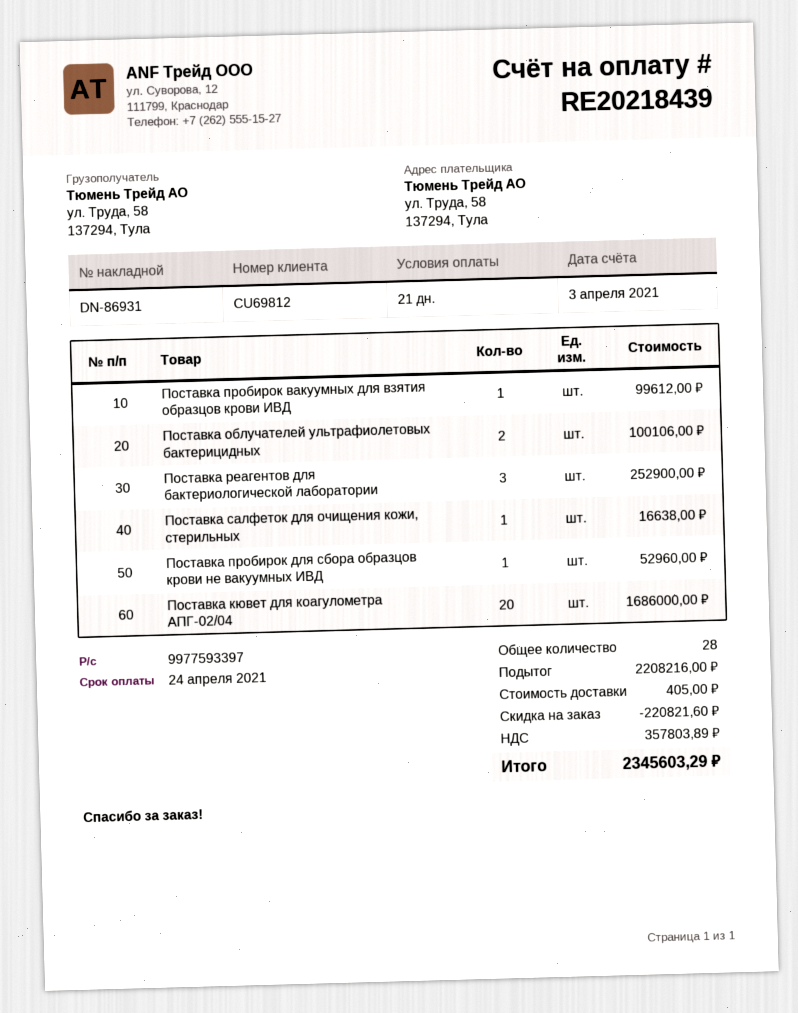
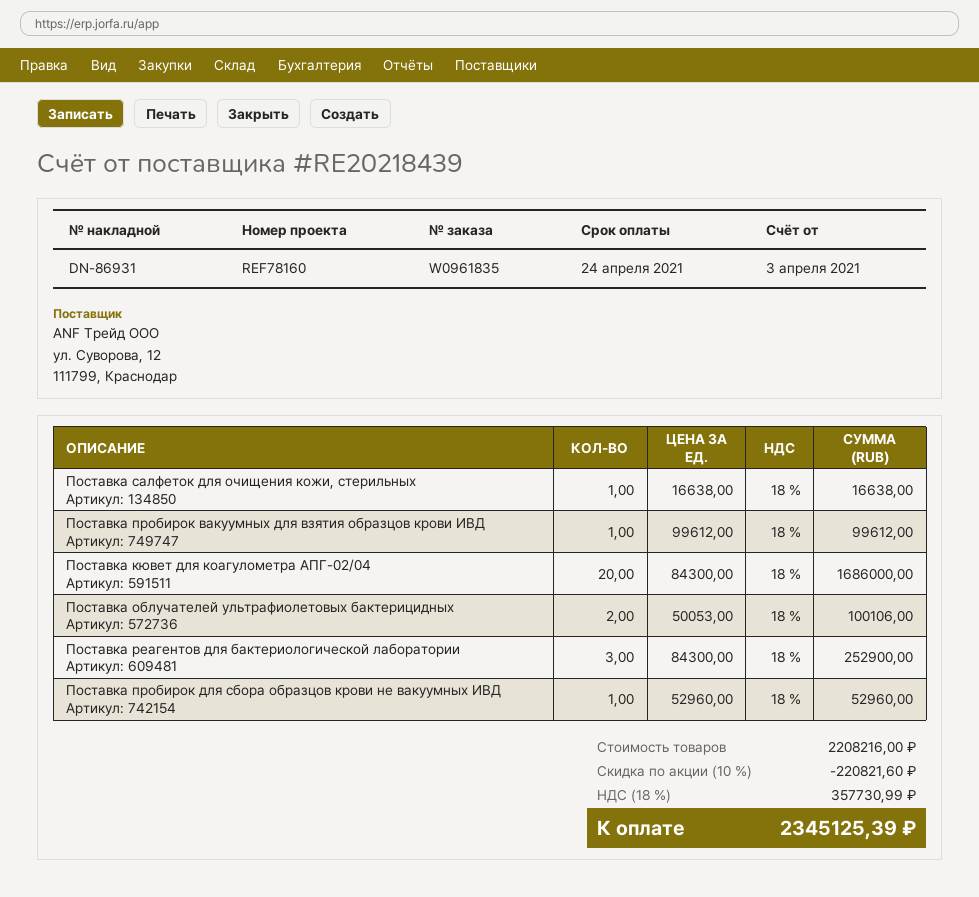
shipping: 405.00 -> none
tax: 357803.89 -> 357730.99
total: 2345603.29 -> 2345125.39

